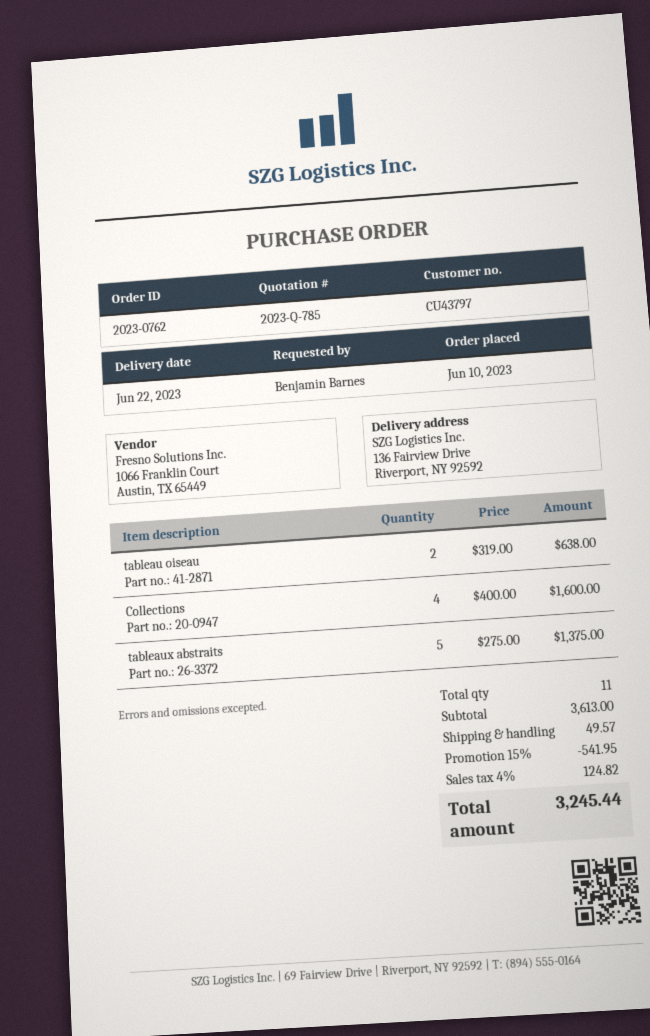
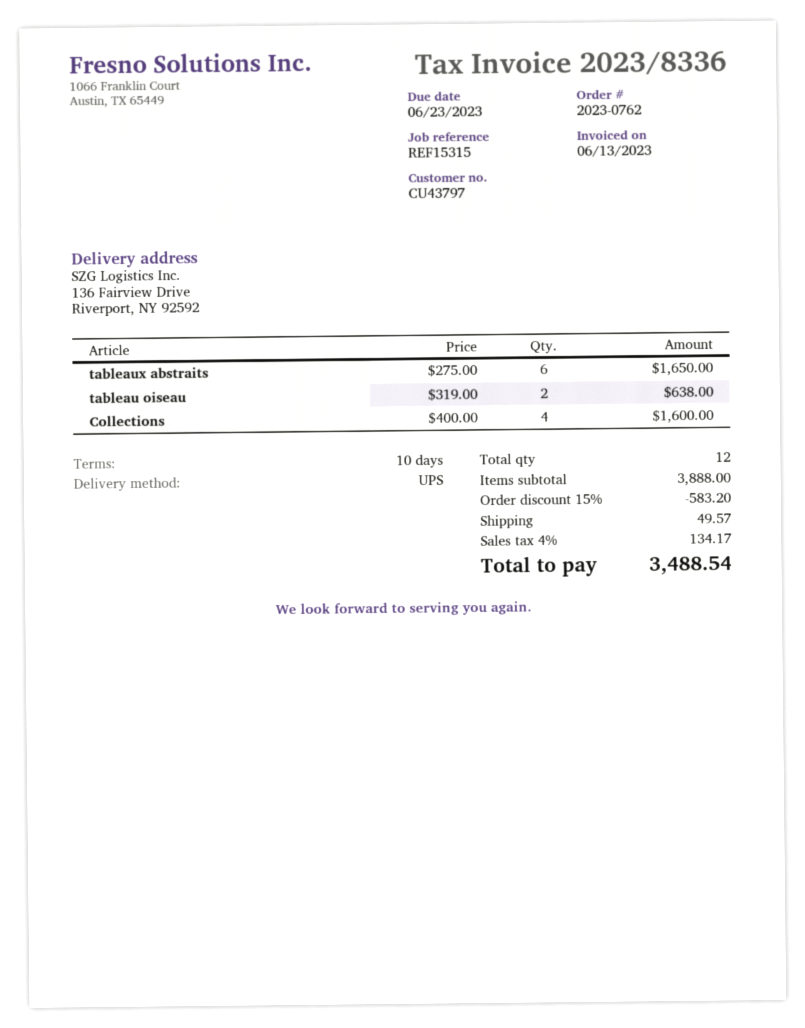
tableaux abstraits: 5 x 275.00 = 1375.00 -> 6 x 275.00 = 1650.00
total quantity: 11 -> 12
subtotal: 3613.00 -> 3888.00
discount: 15% = 541.95 -> 15% = 583.20
tax: 4% = 124.82 -> 4% = 134.17
total: 3245.44 -> 3488.54

